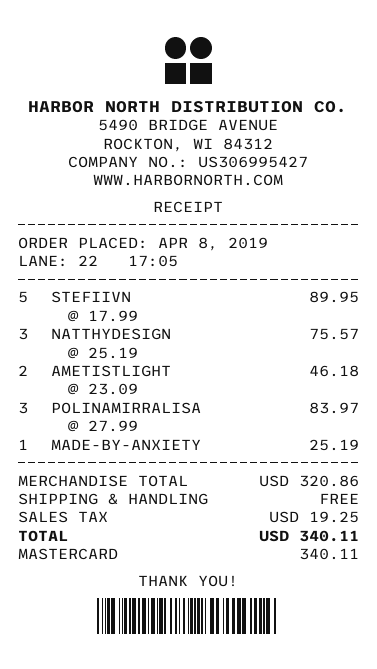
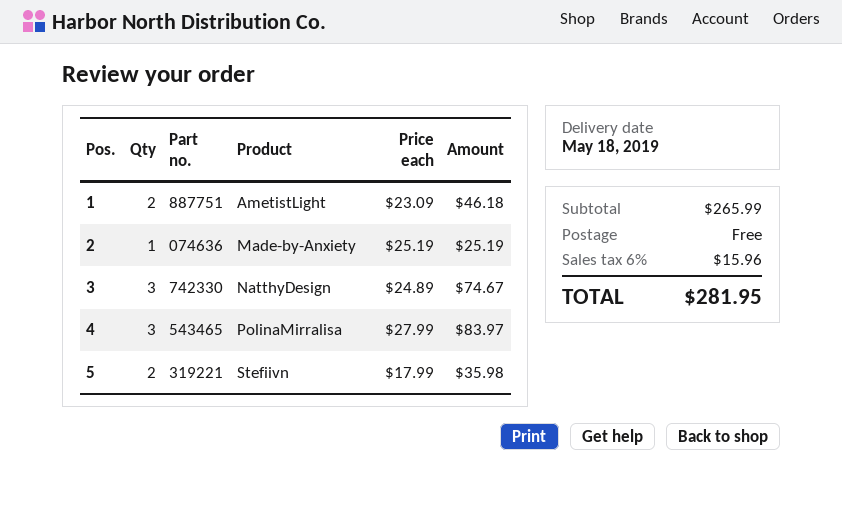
STEFIIVN: 5 x 17.99 = 89.95 -> 2 x 17.99 = 35.98
NATTHYDESIGN: 3 x 25.19 = 75.57 -> 3 x 24.89 = 74.67
subtotal: 320.86 -> 265.99
tax: 19.25 -> 15.96
total: 340.11 -> 281.95

